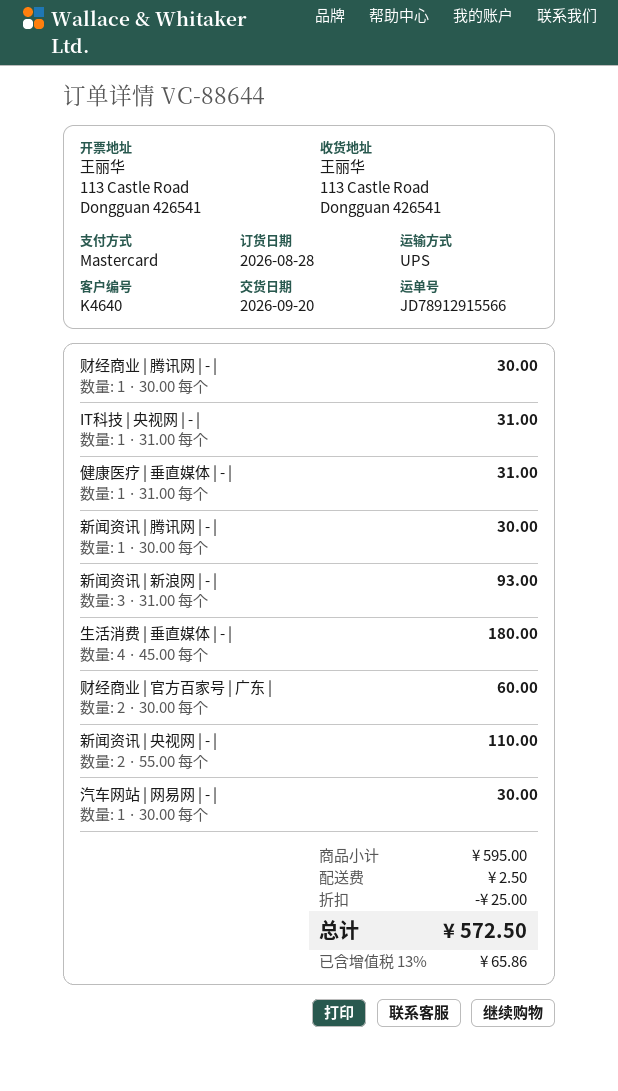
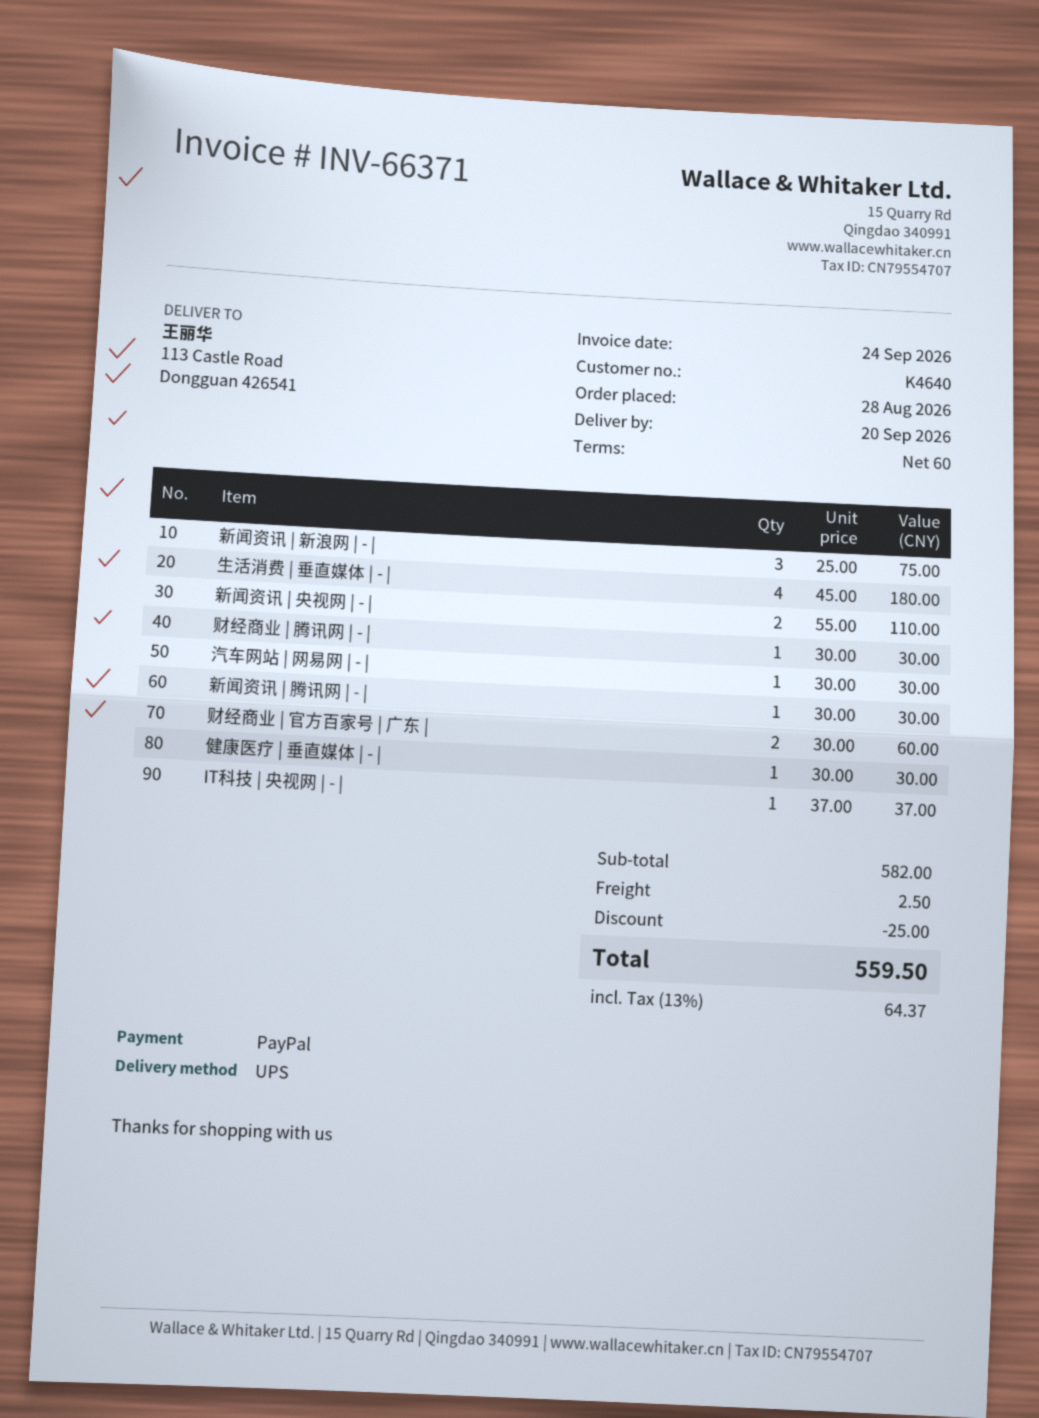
payment method: Mastercard -> PayPal
IT科技 | 央视网 | - |: 1 x 31.00 = 31.00 -> 1 x 37.00 = 37.00
健康医疗 | 垂直媒体 | - |: 1 x 31.00 = 31.00 -> 1 x 30.00 = 30.00
新闻资讯 | 新浪网 | - |: 3 x 31.00 = 93.00 -> 3 x 25.00 = 75.00
subtotal: 595.00 -> 582.00
tax: 13% = 65.86 -> 13% = 64.37
total: 572.50 -> 559.50

